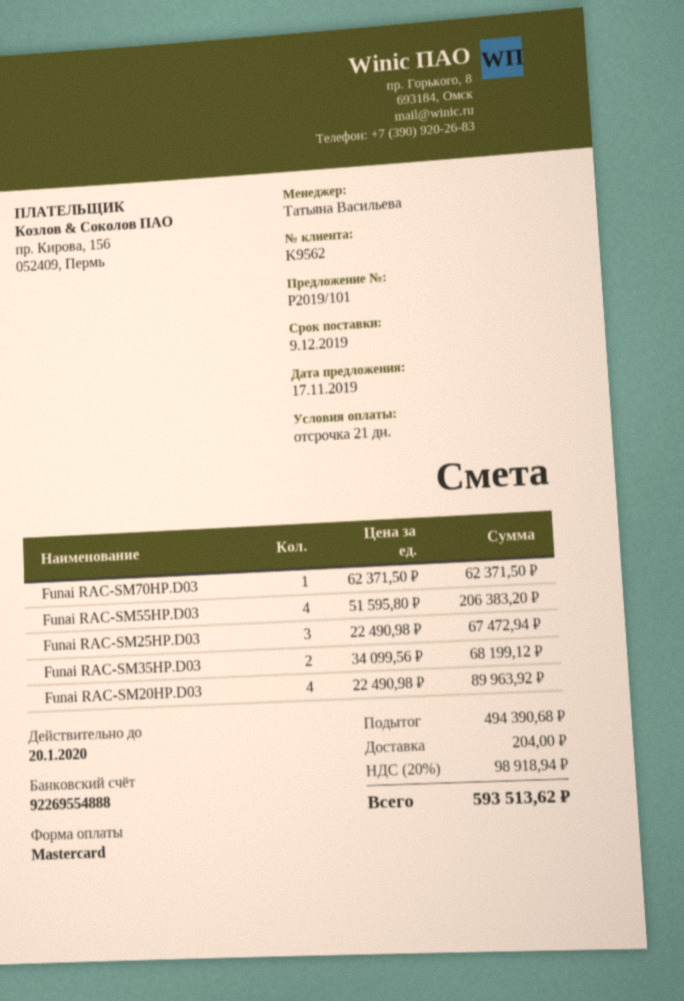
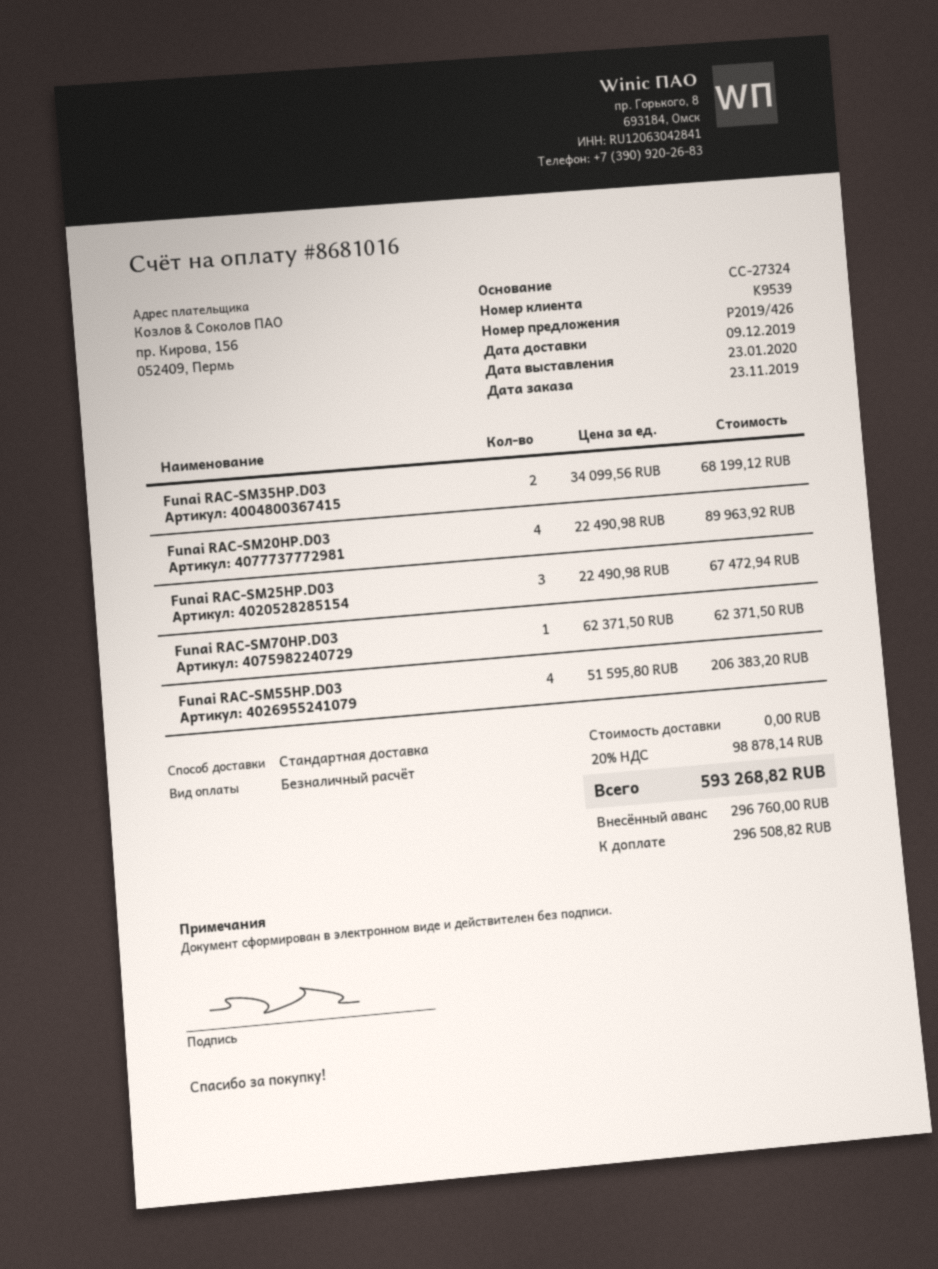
quote number: P2019/101 -> P2019/426
customer number: K9562 -> K9539
payment method: Mastercard -> bank transfer
shipping: 204.00 -> 0.00
tax: 20% = 98918.94 -> 20% = 98878.14
total: 593513.62 -> 593268.82

